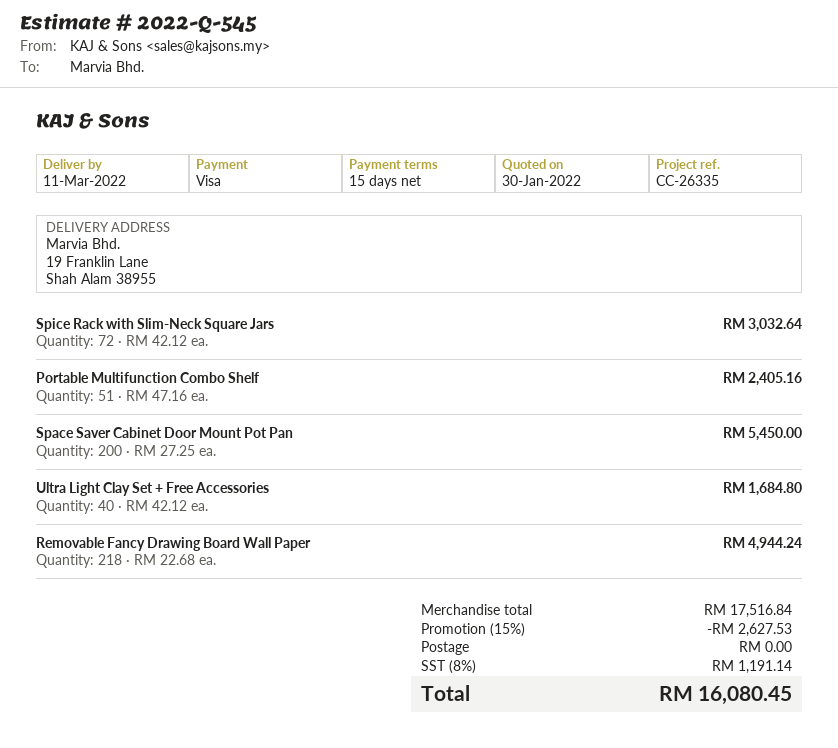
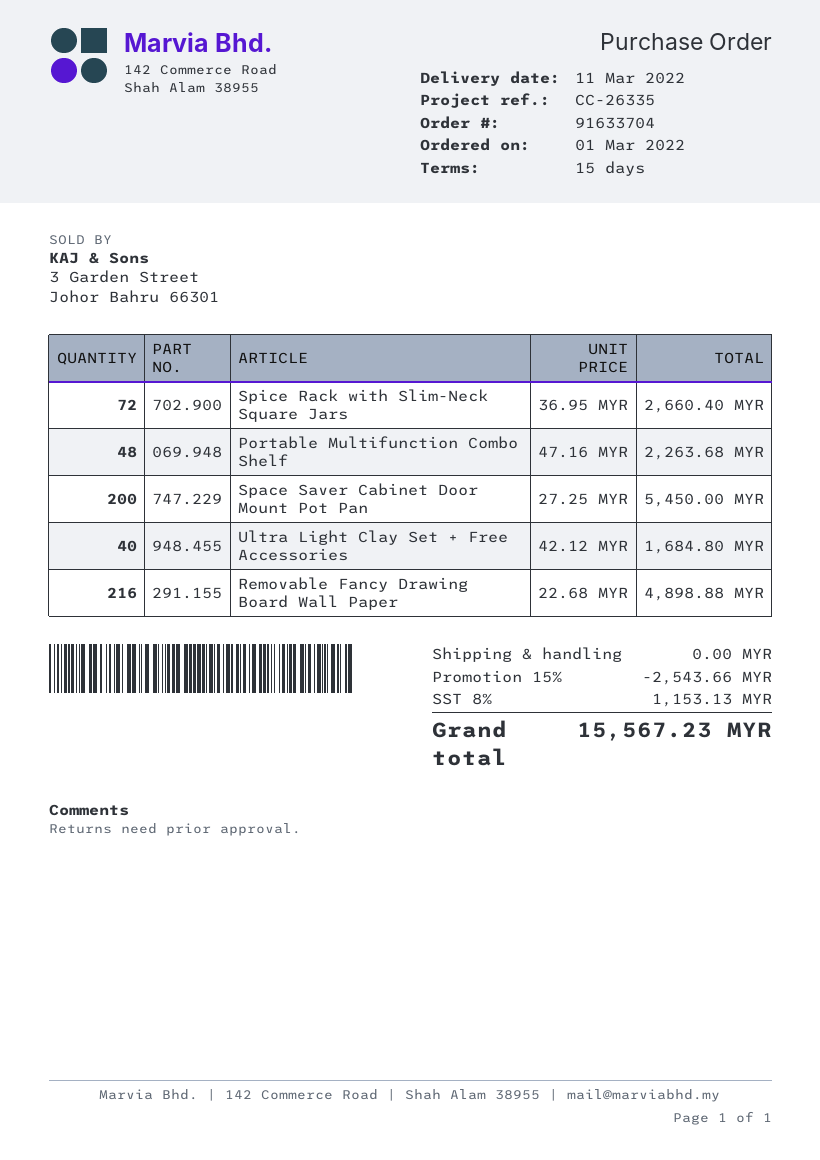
Spice Rack with Slim-Neck Square Jars: 72 x 42.12 = 3032.64 -> 72 x 36.95 = 2660.40
Portable Multifunction Combo Shelf: 51 x 47.16 = 2405.16 -> 48 x 47.16 = 2263.68
Removable Fancy Drawing Board Wall Paper: 218 x 22.68 = 4944.24 -> 216 x 22.68 = 4898.88
discount: 15% = 2627.53 -> 15% = 2543.66
tax: 8% = 1191.14 -> 8% = 1153.13
total: 16080.45 -> 15567.23

